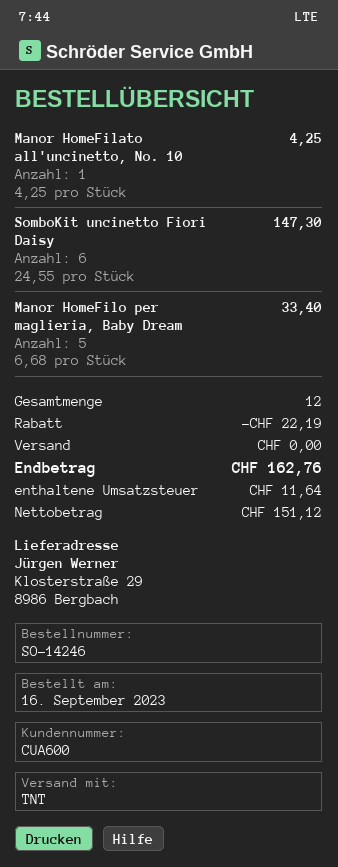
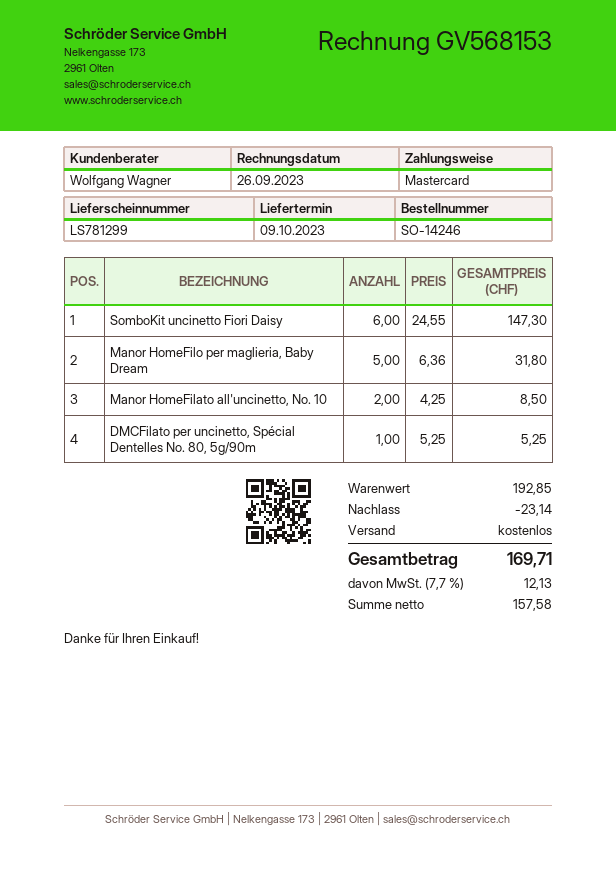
Manor HomeFilato all'uncinetto, No. 10: 1 x 4.25 = 4.25 -> 2 x 4.25 = 8.50
Manor HomeFilo per maglieria, Baby Dream: 5 x 6.68 = 33.40 -> 5 x 6.36 = 31.80
DMCFilato per uncinetto, Spécial Dentelles No. 80, 5g/90m: none -> 1 x 5.25 = 5.25
discount: 22.19 -> 23.14
net: 151.12 -> 157.58
tax: 11.64 -> 12.13
total: 162.76 -> 169.71

